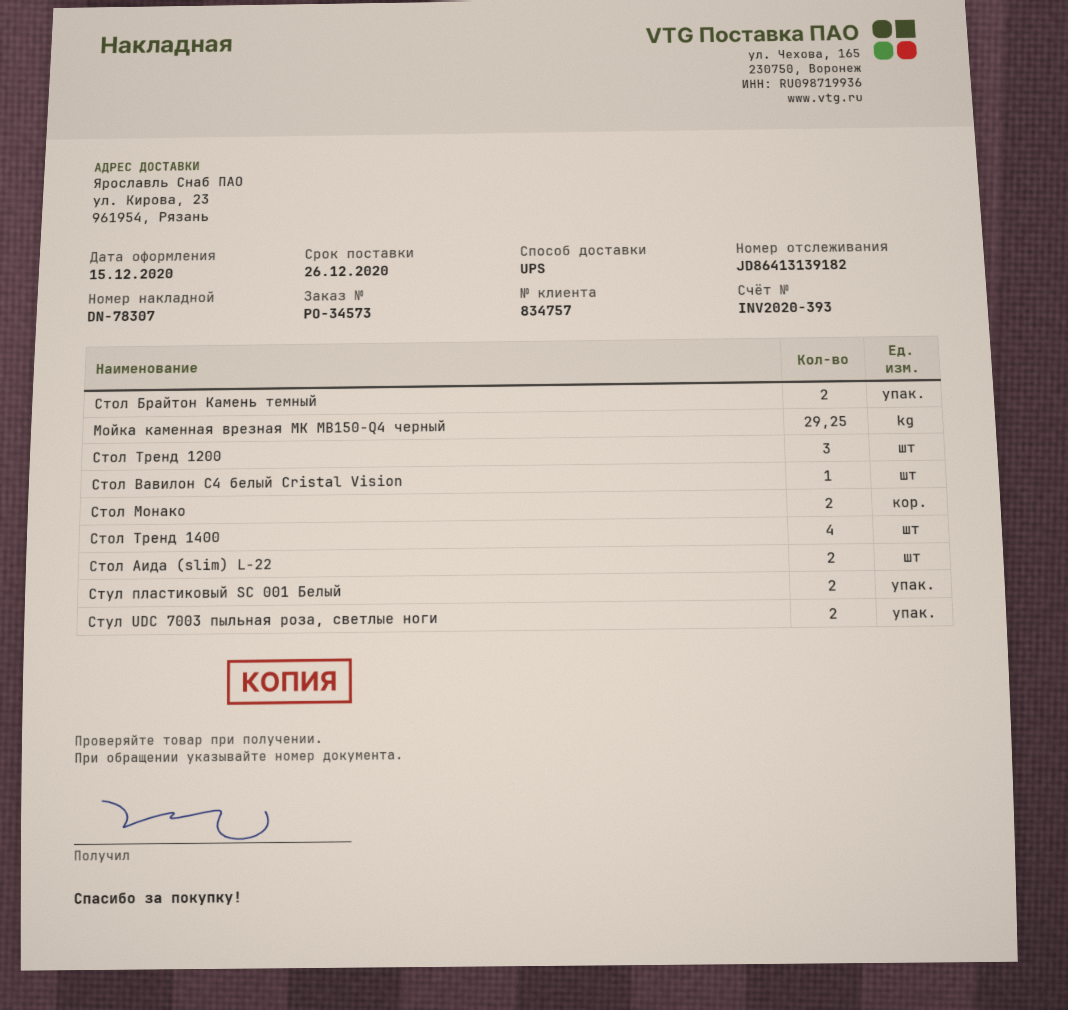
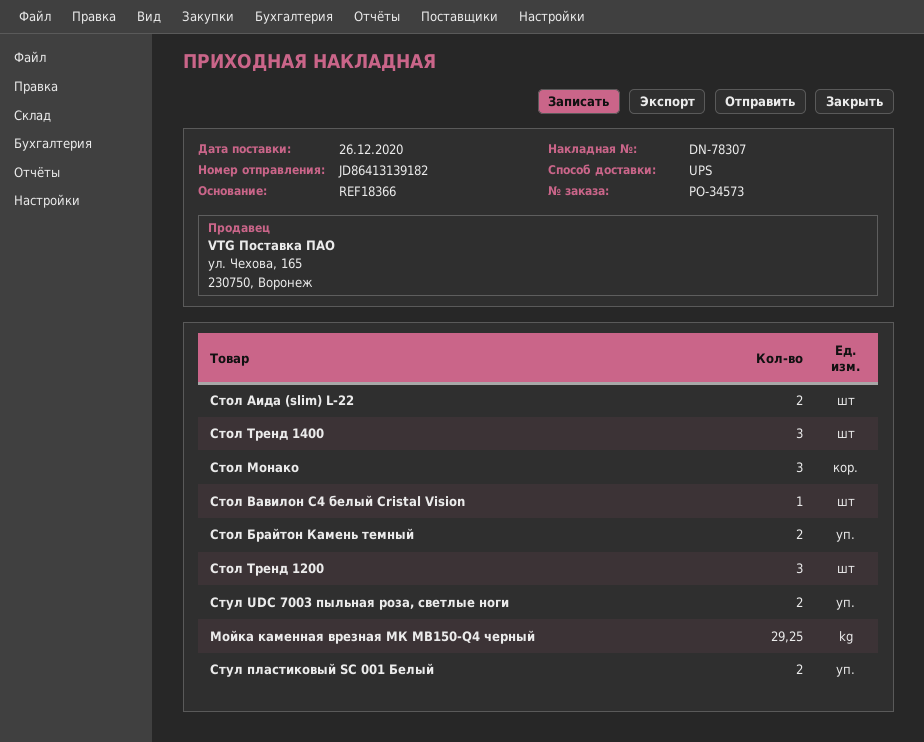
Стол Монако: 2 -> 3
Стол Тренд 1400: 4 -> 3

